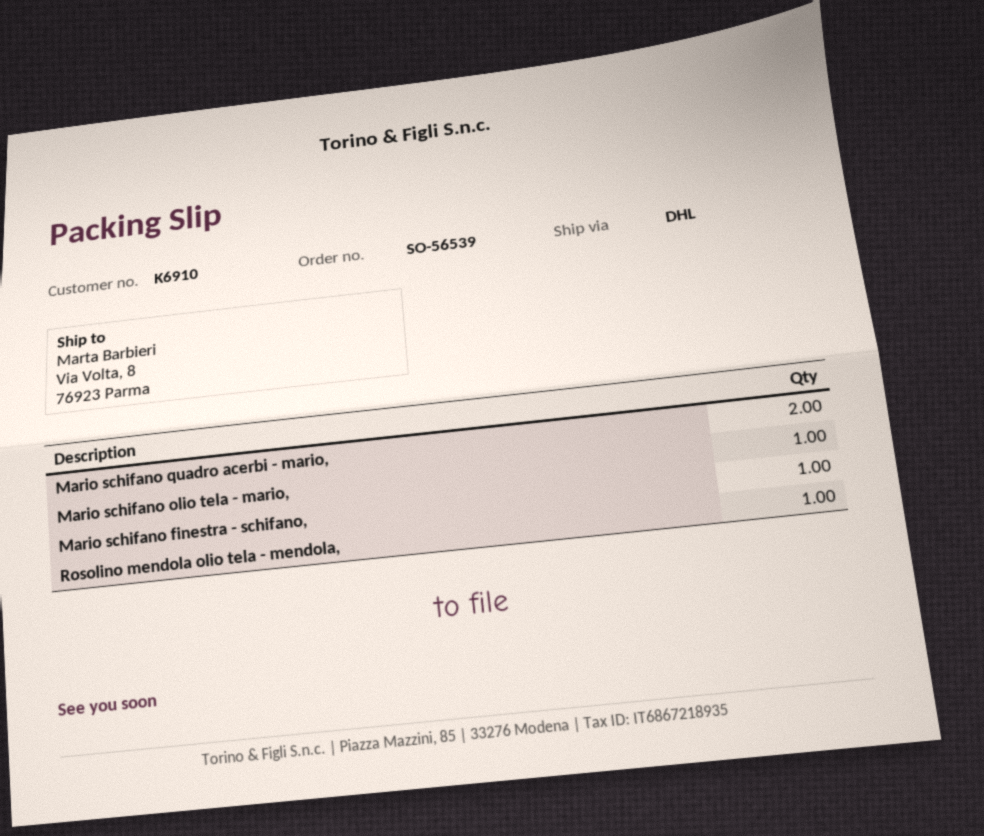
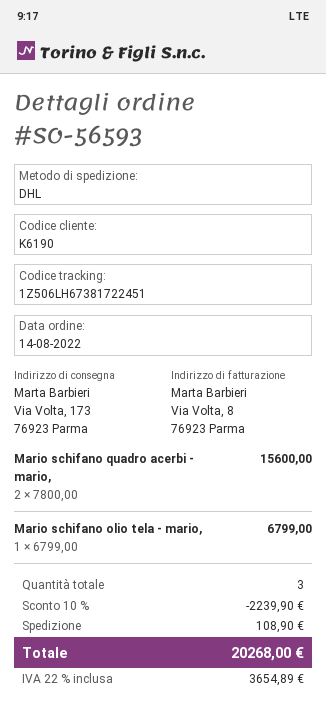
order number: SO-56539 -> SO-56593
customer number: K6910 -> K6190
ship to: Via Volta, 8, 76923 Parma -> Via Volta, 173, 76923 Parma
Mario schifano finestra - schifano,: 1 -> none
Rosolino mendola olio tela - mendola,: 1 -> none

